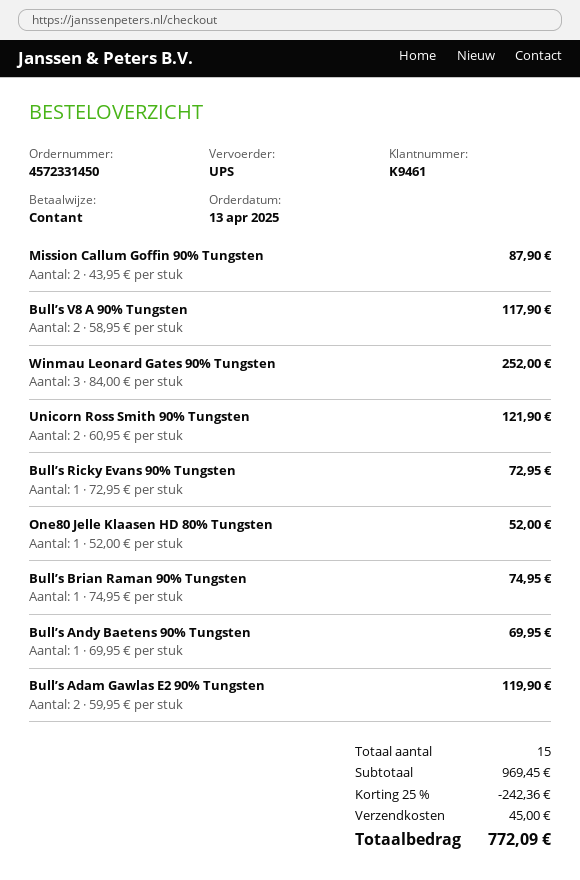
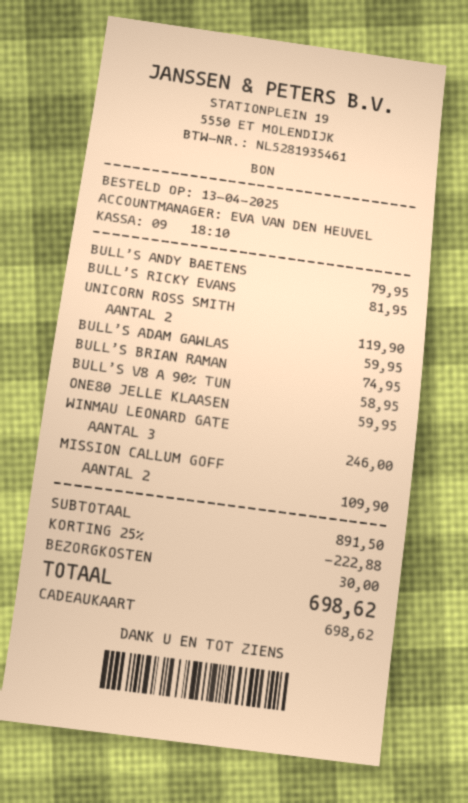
payment method: cash -> gift card
Mission Callum Goffin 90% Tungsten: 2 for 87.90 -> 2 for 109.90
Bull’s V8 A 90% Tungsten: 2 for 117.90 -> 1 for 58.95
Winmau Leonard Gates 90% Tungsten: 3 for 252.00 -> 3 for 246.00
Unicorn Ross Smith 90% Tungsten: 2 for 121.90 -> 2 for 119.90
Bull’s Ricky Evans 90% Tungsten: 1 for 72.95 -> 1 for 81.95
One80 Jelle Klaasen HD 80% Tungsten: 1 for 52.00 -> 1 for 59.95
Bull’s Andy Baetens 90% Tungsten: 1 for 69.95 -> 1 for 79.95
Bull’s Adam Gawlas E2 90% Tungsten: 2 for 119.90 -> 1 for 59.95
subtotal: 969.45 -> 891.50
discount: 25% = 242.36 -> 25% = 222.88
shipping: 45.00 -> 30.00
total: 772.09 -> 698.62

